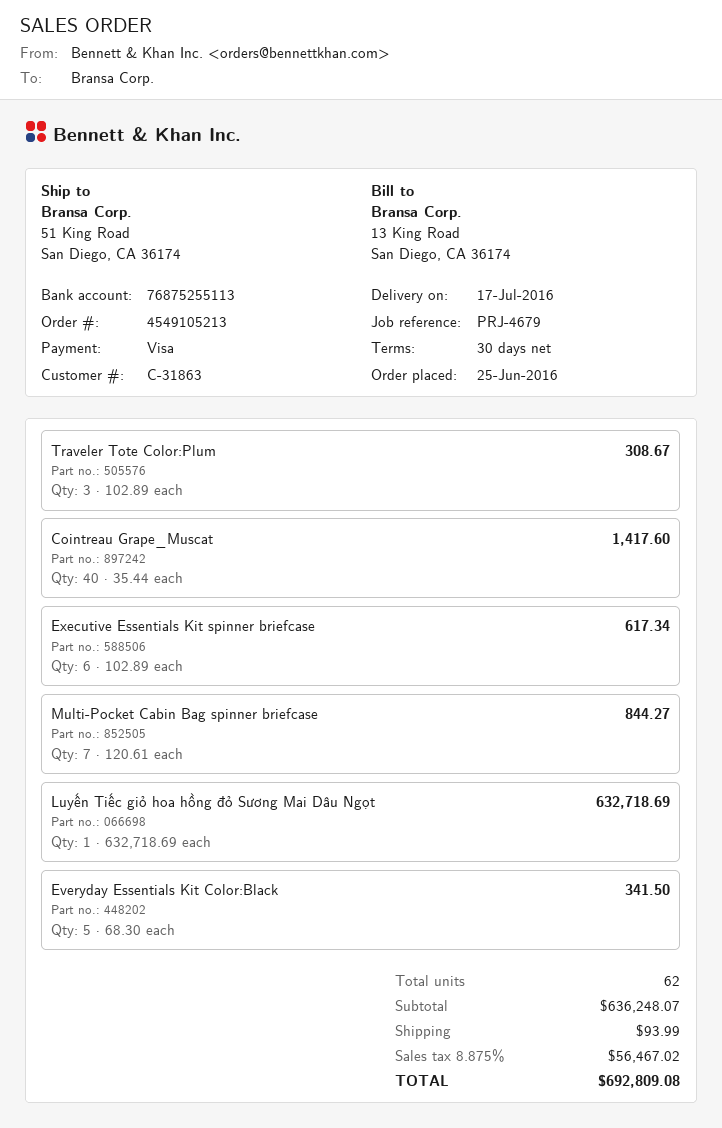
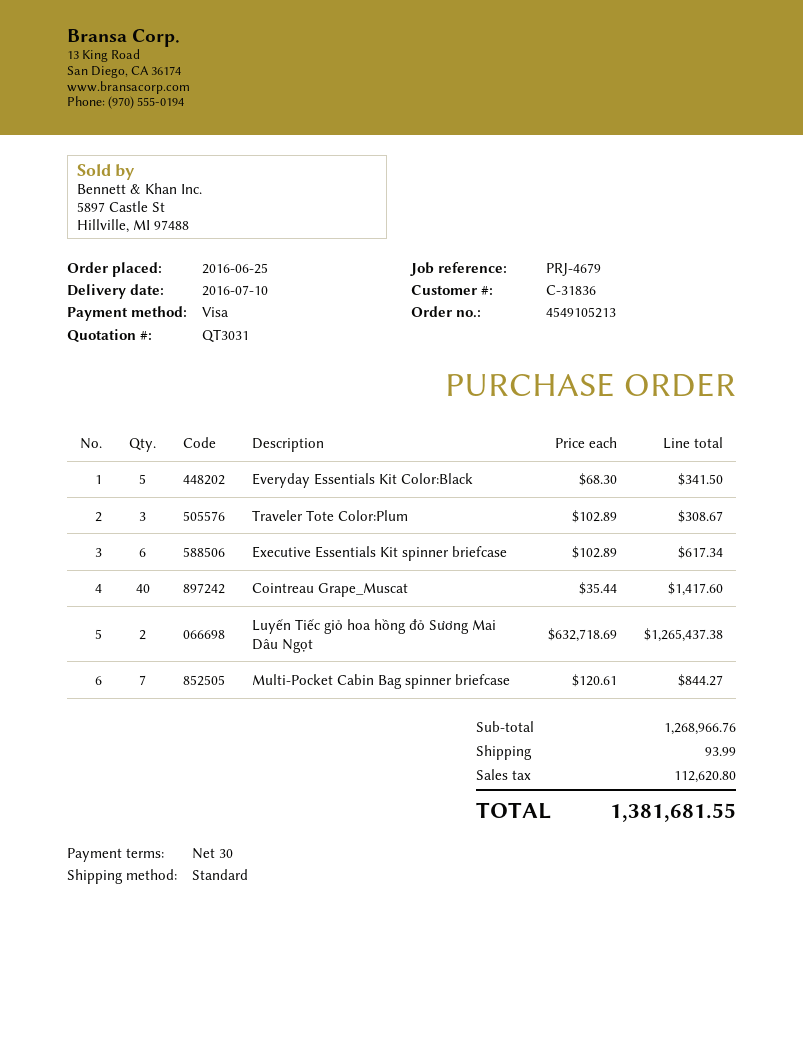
delivery date: 2016-07-17 -> 2016-07-10
customer number: C-31863 -> C-31836
Luyến Tiếc giỏ hoa hồng đỏ Sương Mai Dâu Ngọt: 1 x 632718.69 = 632718.69 -> 2 x 632718.69 = 1265437.38
subtotal: 636248.07 -> 1268966.76
tax: 56467.02 -> 112620.80
total: 692809.08 -> 1381681.55

